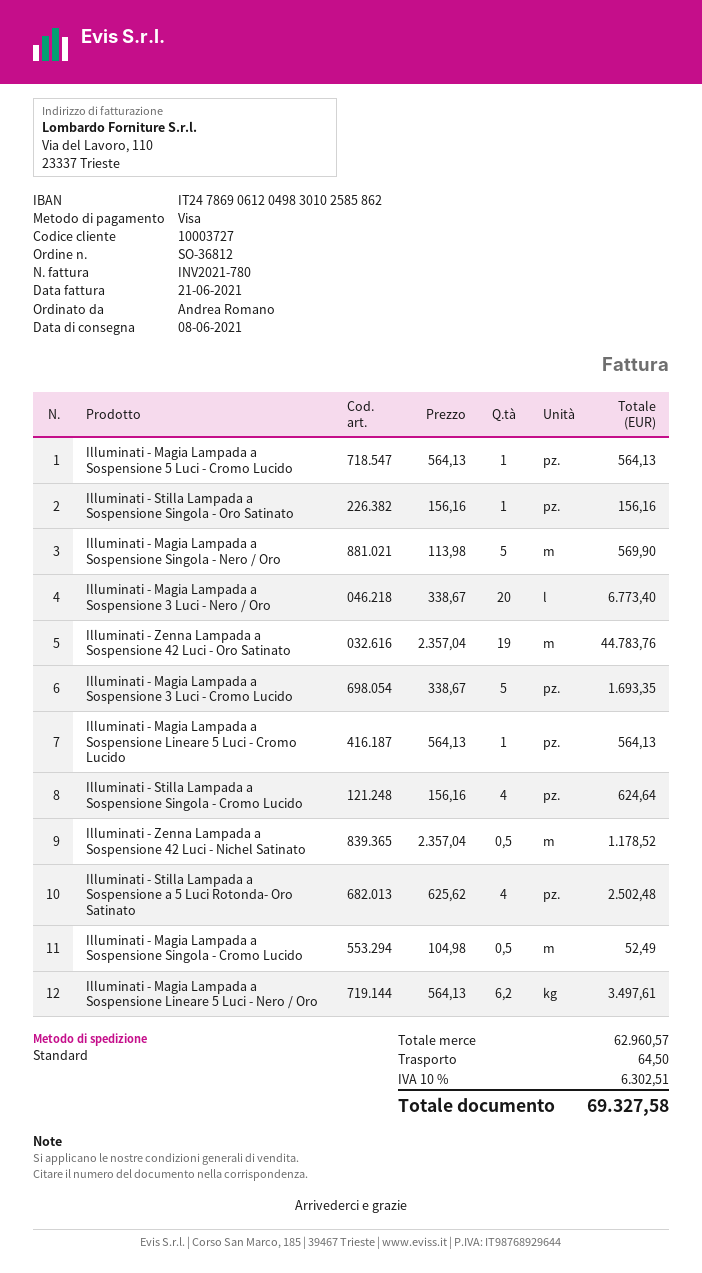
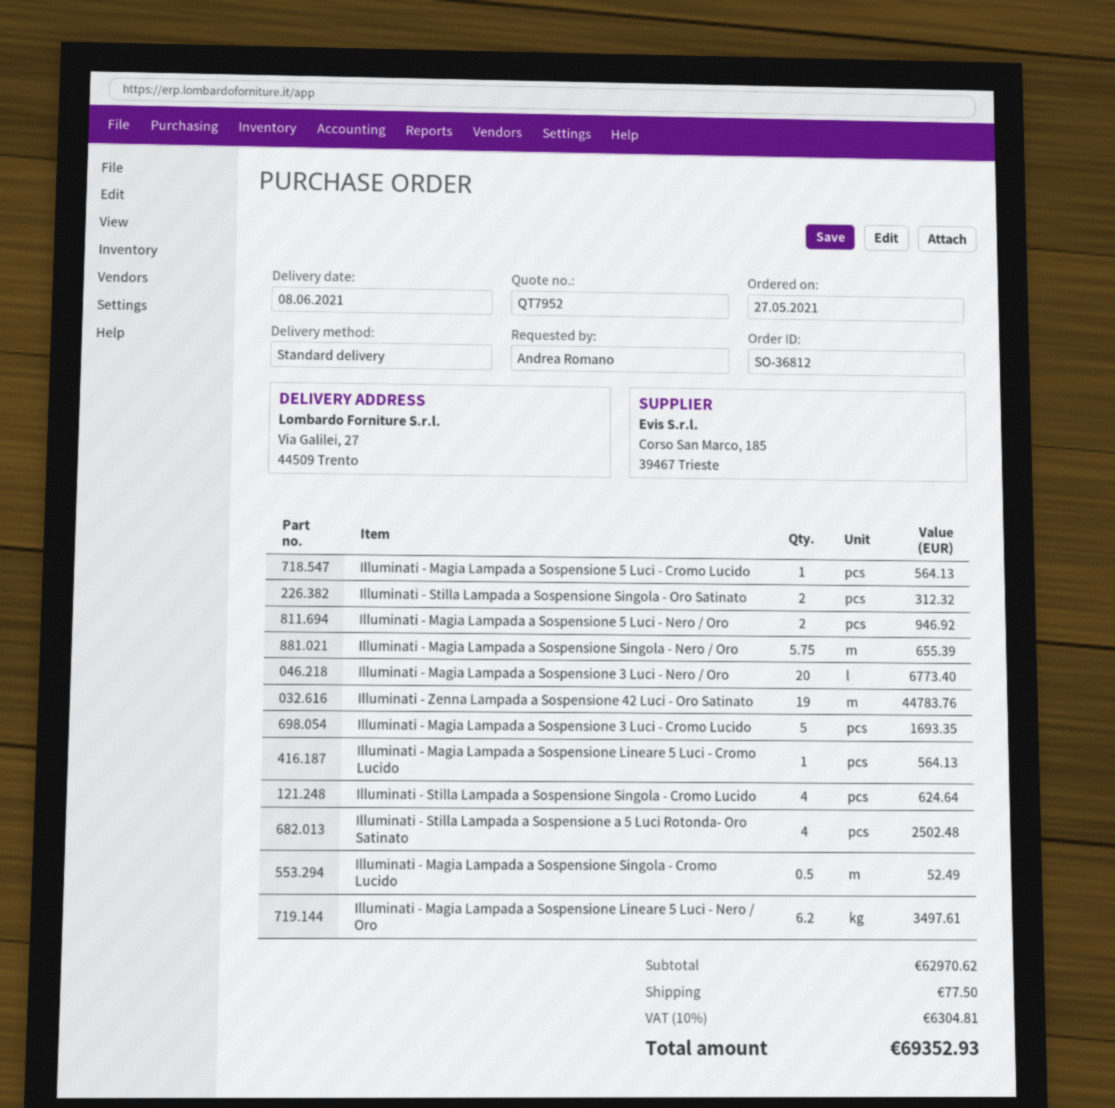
Illuminati - Stilla Lampada a Sospensione Singola - Oro Satinato: 1 for 156.16 -> 2 for 312.32
Illuminati - Magia Lampada a Sospensione Singola - Nero / Oro: 5 for 569.90 -> 5.75 for 655.39
Illuminati - Zenna Lampada a Sospensione 42 Luci - Nichel Satinato: 0.5 for 1178.52 -> none
Illuminati - Magia Lampada a Sospensione 5 Luci - Nero / Oro: none -> 2 for 946.92
subtotal: 62960.57 -> 62970.62
shipping: 64.50 -> 77.50
tax: 10% = 6302.51 -> 10% = 6304.81
total: 69327.58 -> 69352.93

